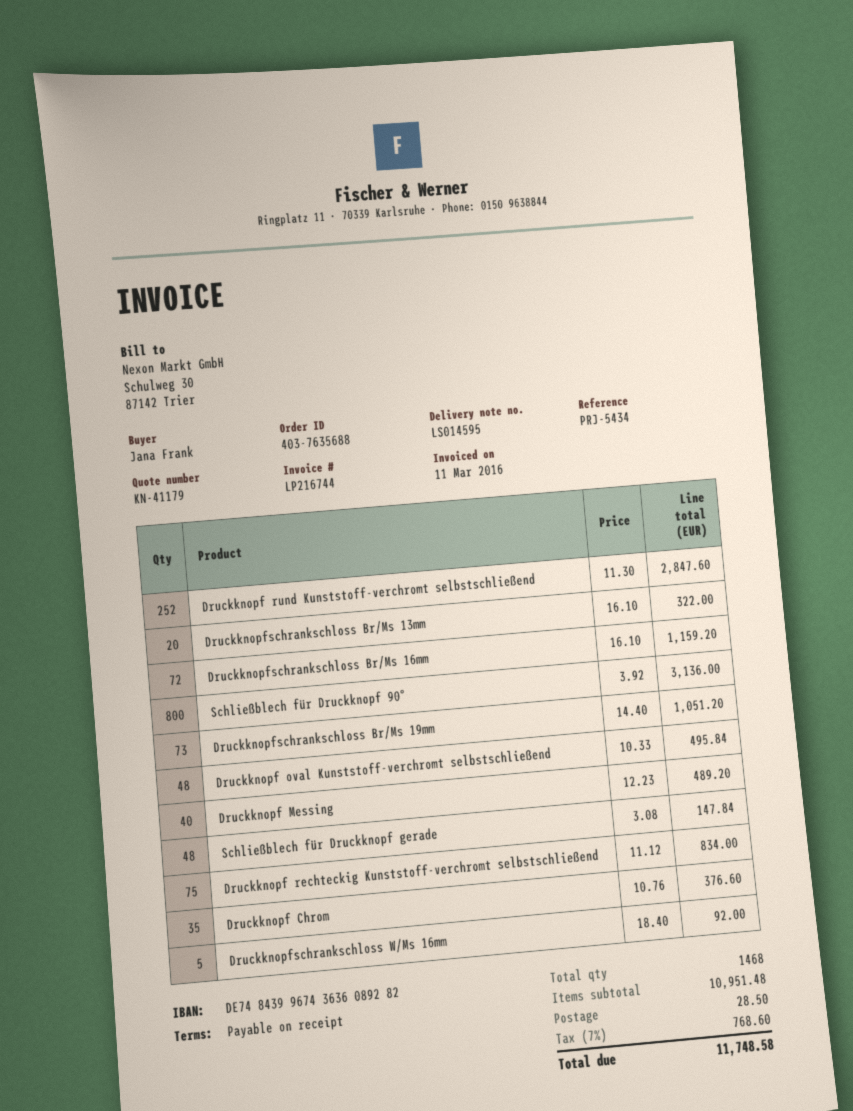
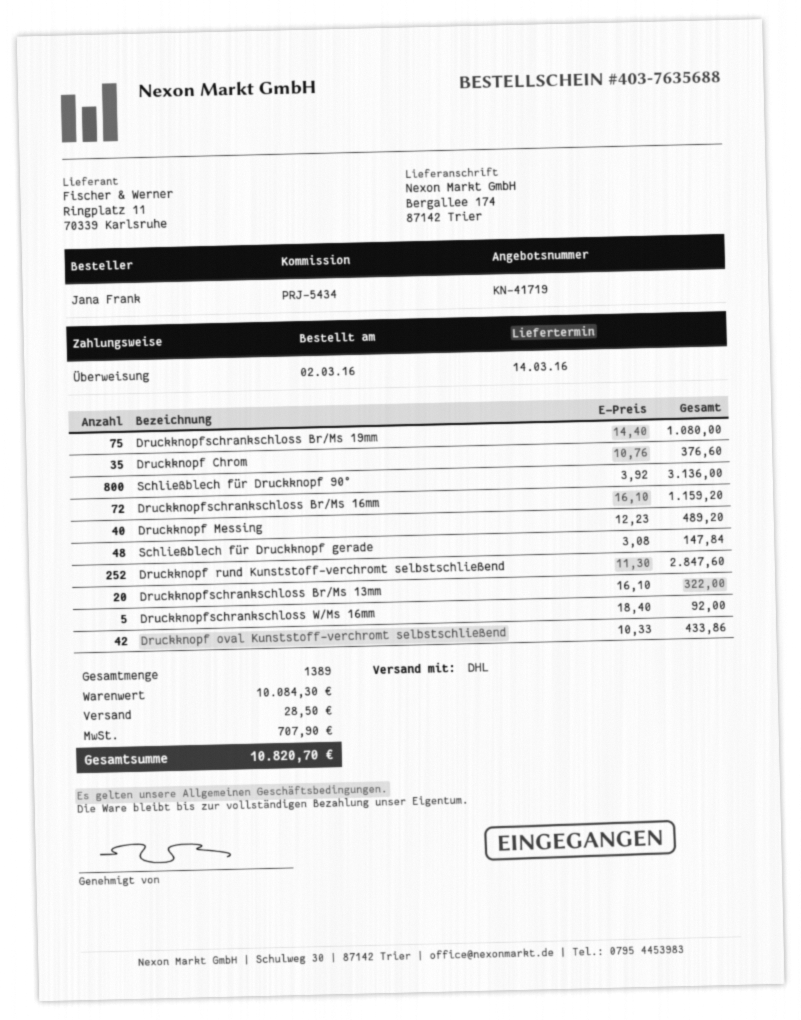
quote number: KN-41179 -> KN-41719
Druckknopfschrankschloss Br/Ms 19mm: 73 x 14.40 = 1051.20 -> 75 x 14.40 = 1080.00
Druckknopf oval Kunststoff-verchromt selbstschließend: 48 x 10.33 = 495.84 -> 42 x 10.33 = 433.86
Druckknopf rechteckig Kunststoff-verchromt selbstschließend: 75 x 11.12 = 834.00 -> none
total quantity: 1468 -> 1389
subtotal: 10951.48 -> 10084.30
tax: 768.60 -> 707.90
total: 11748.58 -> 10820.70

